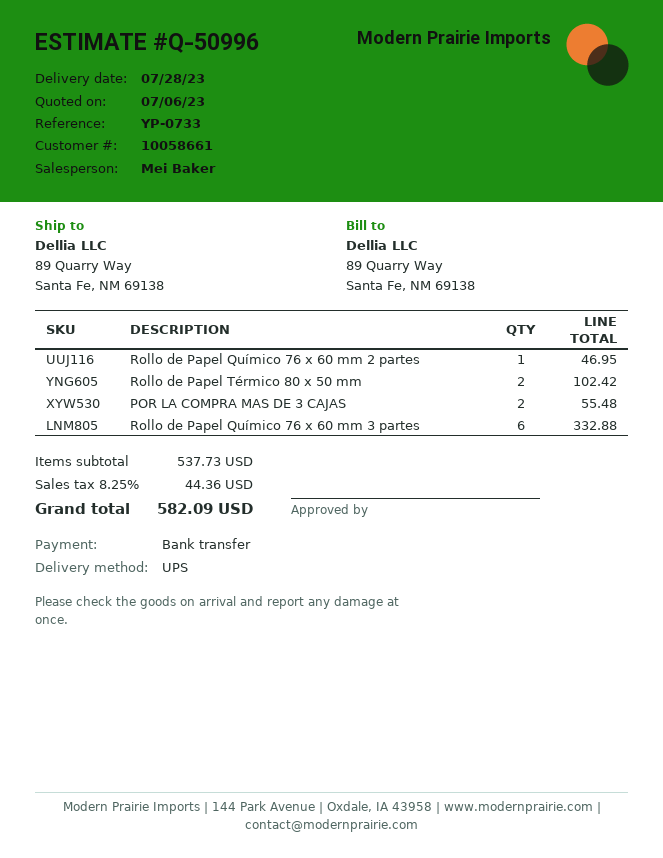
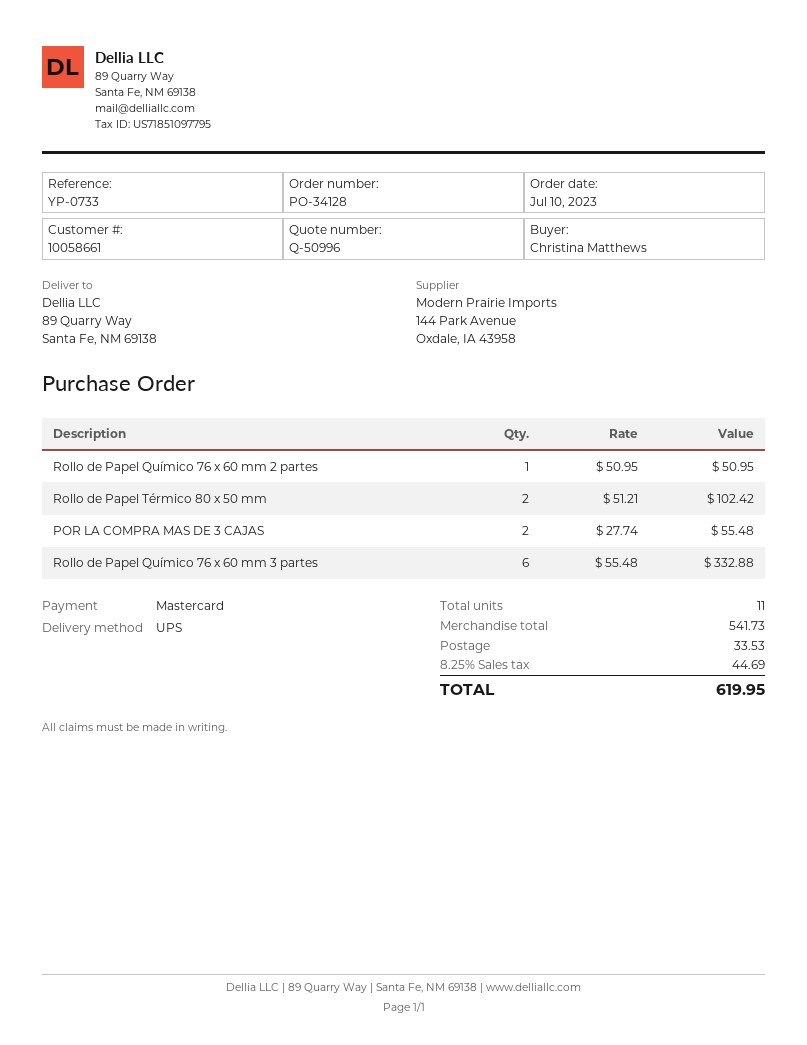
payment method: bank transfer -> Mastercard
Rollo de Papel Químico 76 x 60 mm 2 partes: 1 for 46.95 -> 1 for 50.95
subtotal: 537.73 -> 541.73
shipping: none -> 33.53
tax: 8.25% = 44.36 -> 8.25% = 44.69
total: 582.09 -> 619.95

